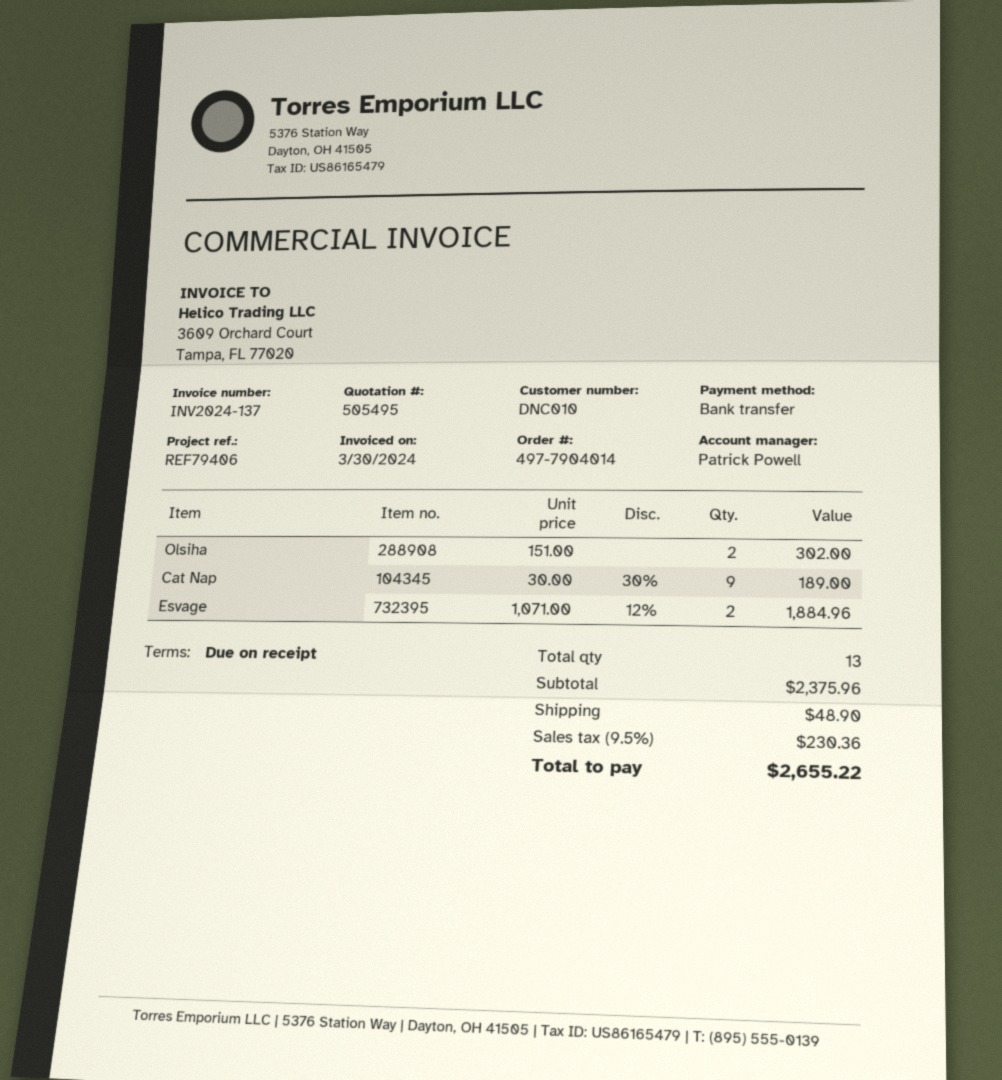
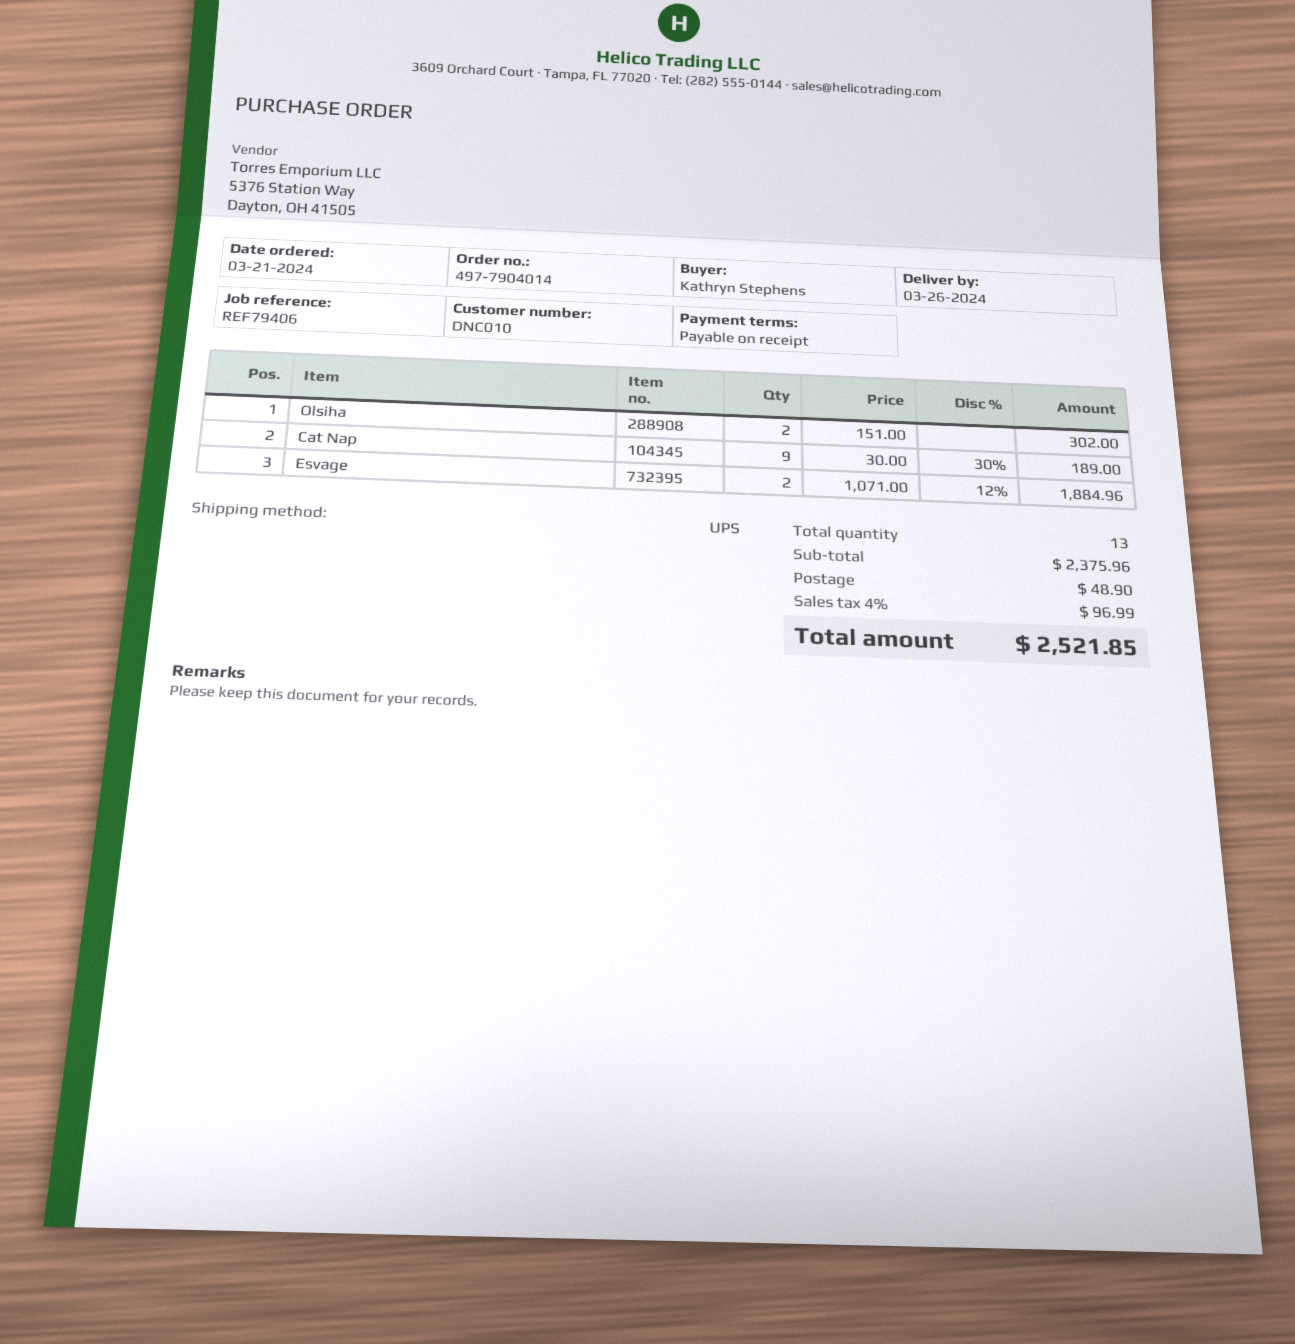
tax: 9.5% = 230.36 -> 4% = 96.99
total: 2655.22 -> 2521.85

